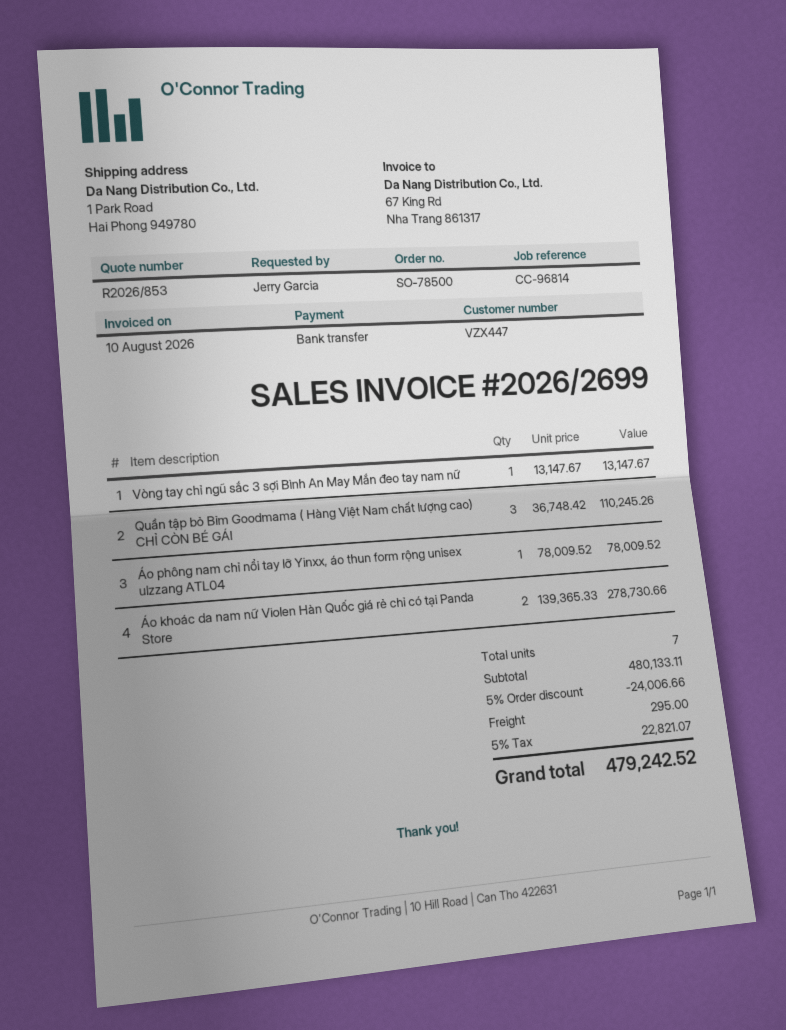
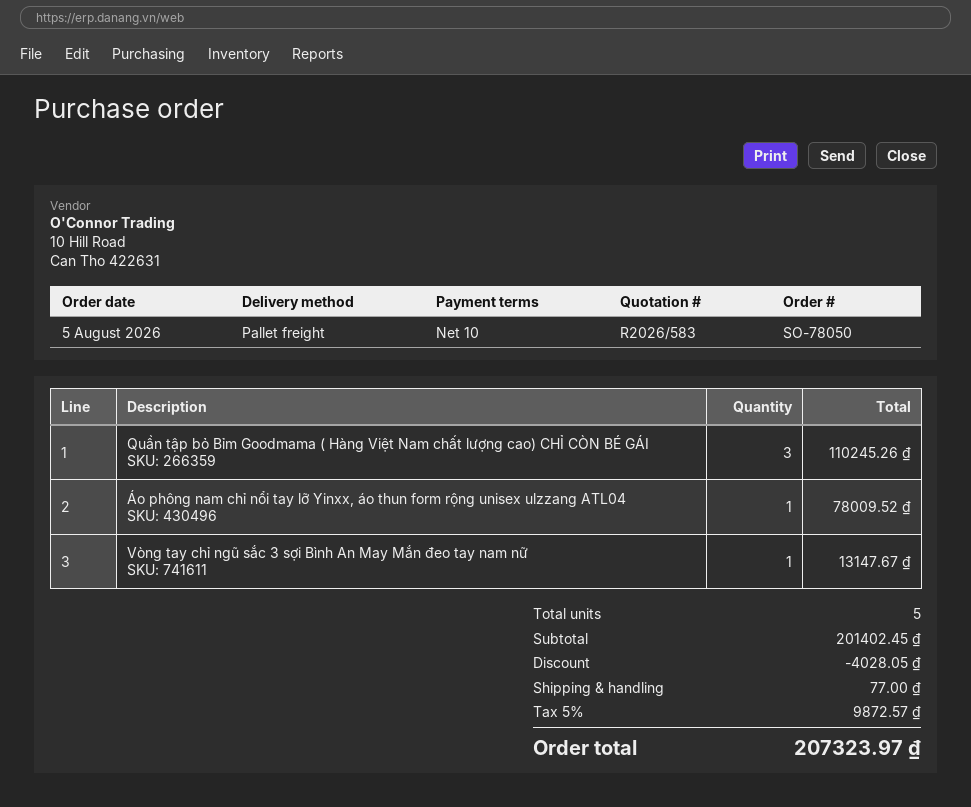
quote number: R2026/853 -> R2026/583
order number: SO-78500 -> SO-78050
Áo khoác da nam nữ Violen Hàn Quốc giá rẻ chỉ có tại Panda Store: 2 for 278730.66 -> none
total quantity: 7 -> 5
subtotal: 480133.11 -> 201402.45
discount: 24006.66 -> 4028.05
shipping: 295.00 -> 77.00
tax: 5% = 22821.07 -> 5% = 9872.57
total: 479242.52 -> 207323.97

